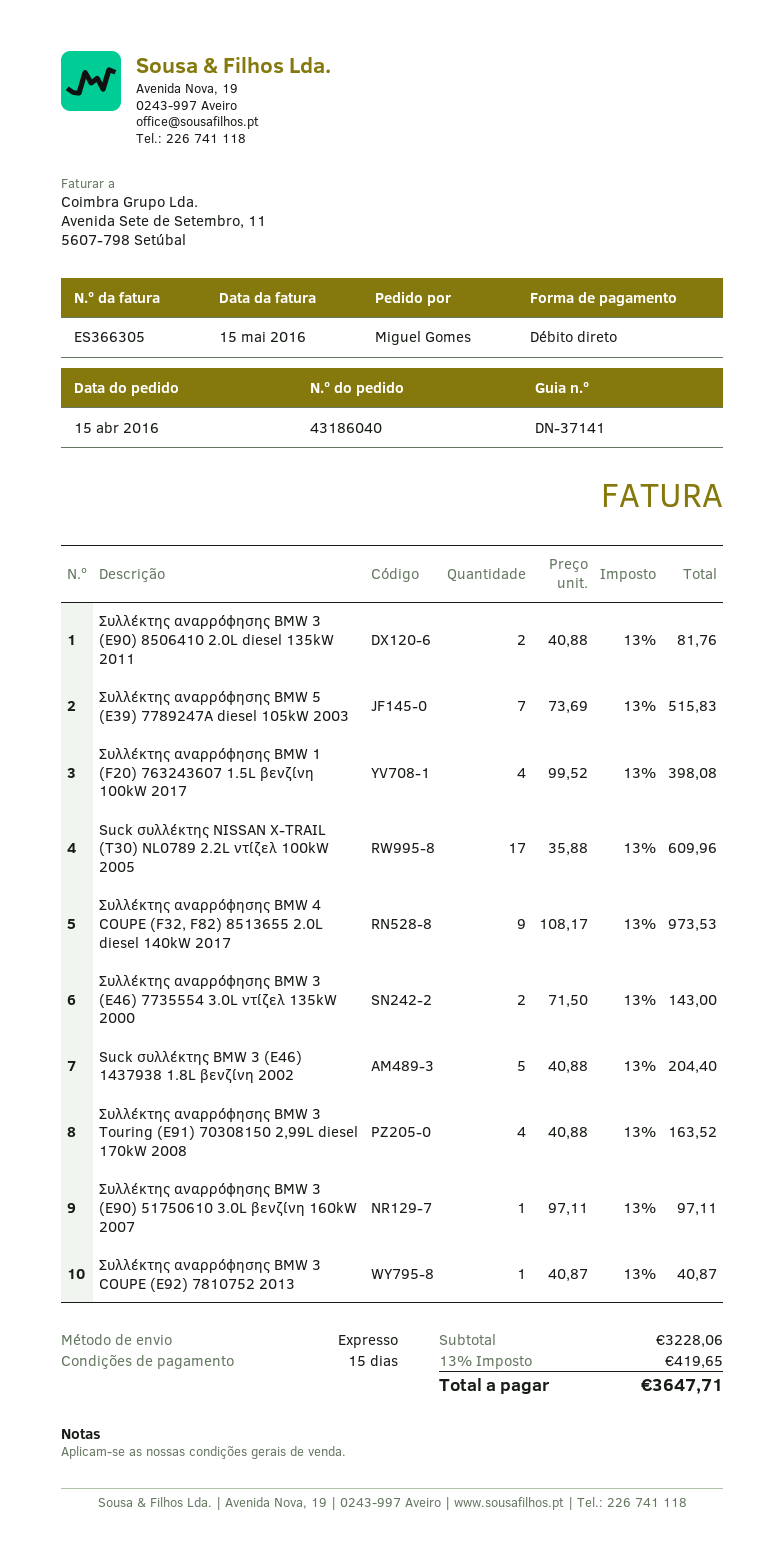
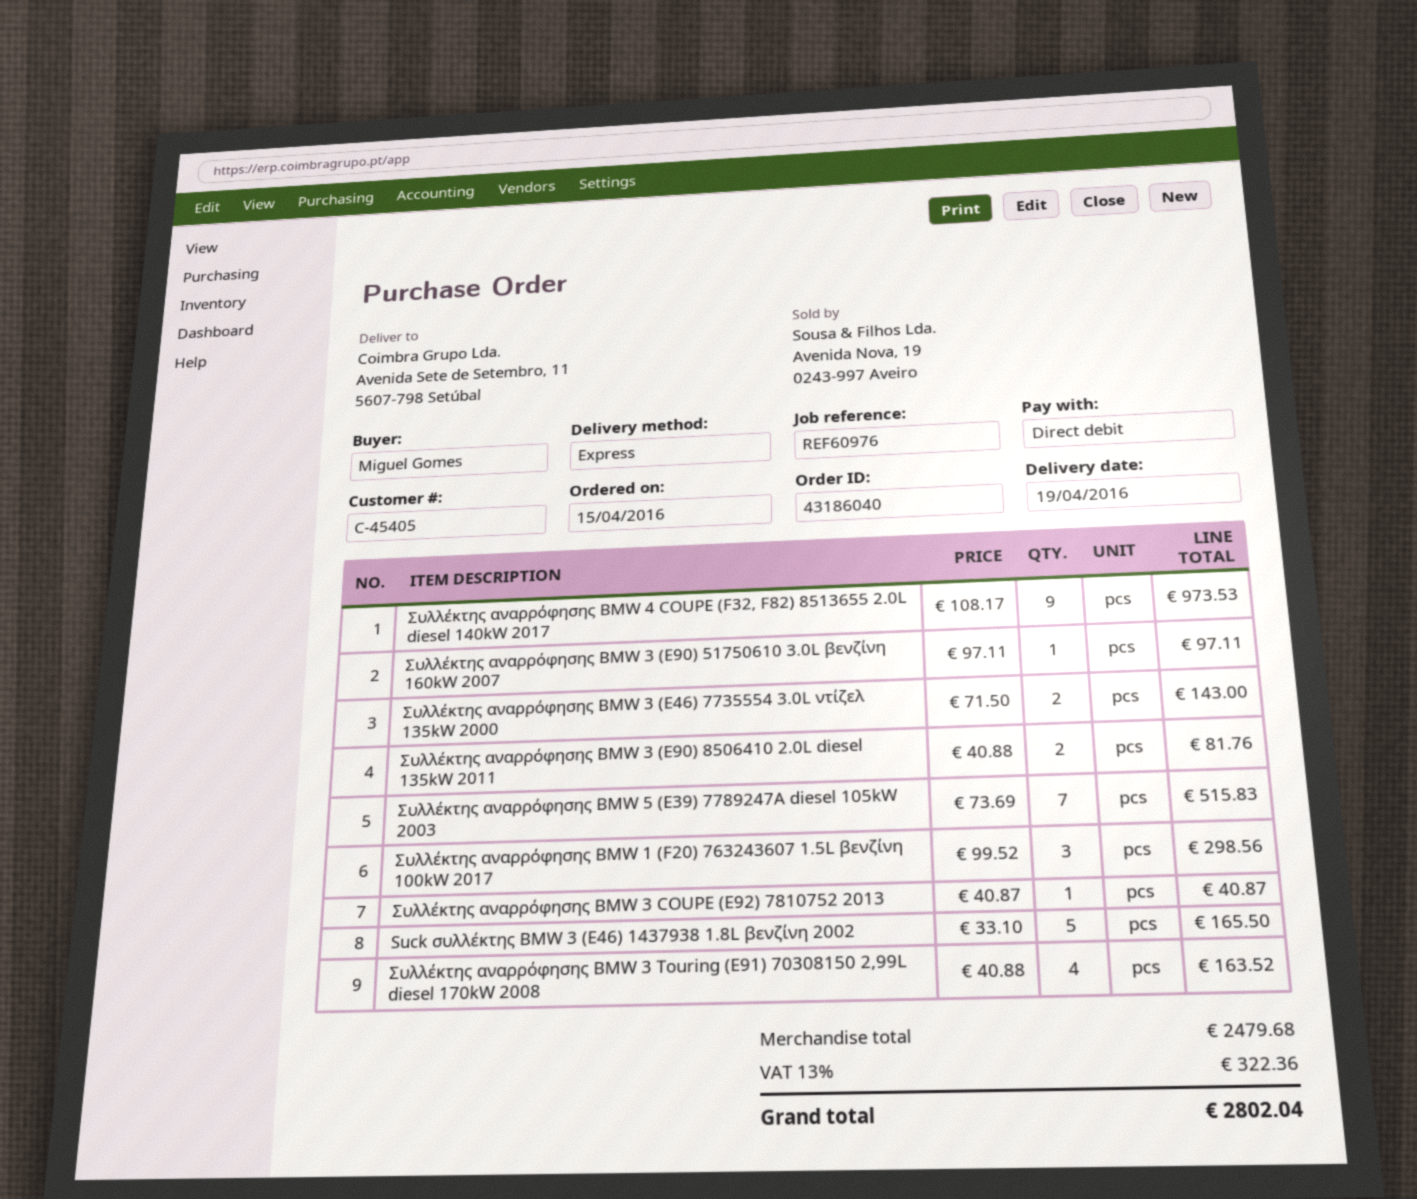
Συλλέκτης αναρρόφησης BMW 1 (F20) 763243607 1.5L βενζίνη 100kW 2017: 4 x 99.52 = 398.08 -> 3 x 99.52 = 298.56
Suck συλλέκτης NISSAN X-TRAIL (T30) NL0789 2.2L ντίζελ 100kW 2005: 17 x 35.88 = 609.96 -> none
Suck συλλέκτης BMW 3 (E46) 1437938 1.8L βενζίνη 2002: 5 x 40.88 = 204.40 -> 5 x 33.10 = 165.50
subtotal: 3228.06 -> 2479.68
tax: 13% = 419.65 -> 13% = 322.36
total: 3647.71 -> 2802.04

